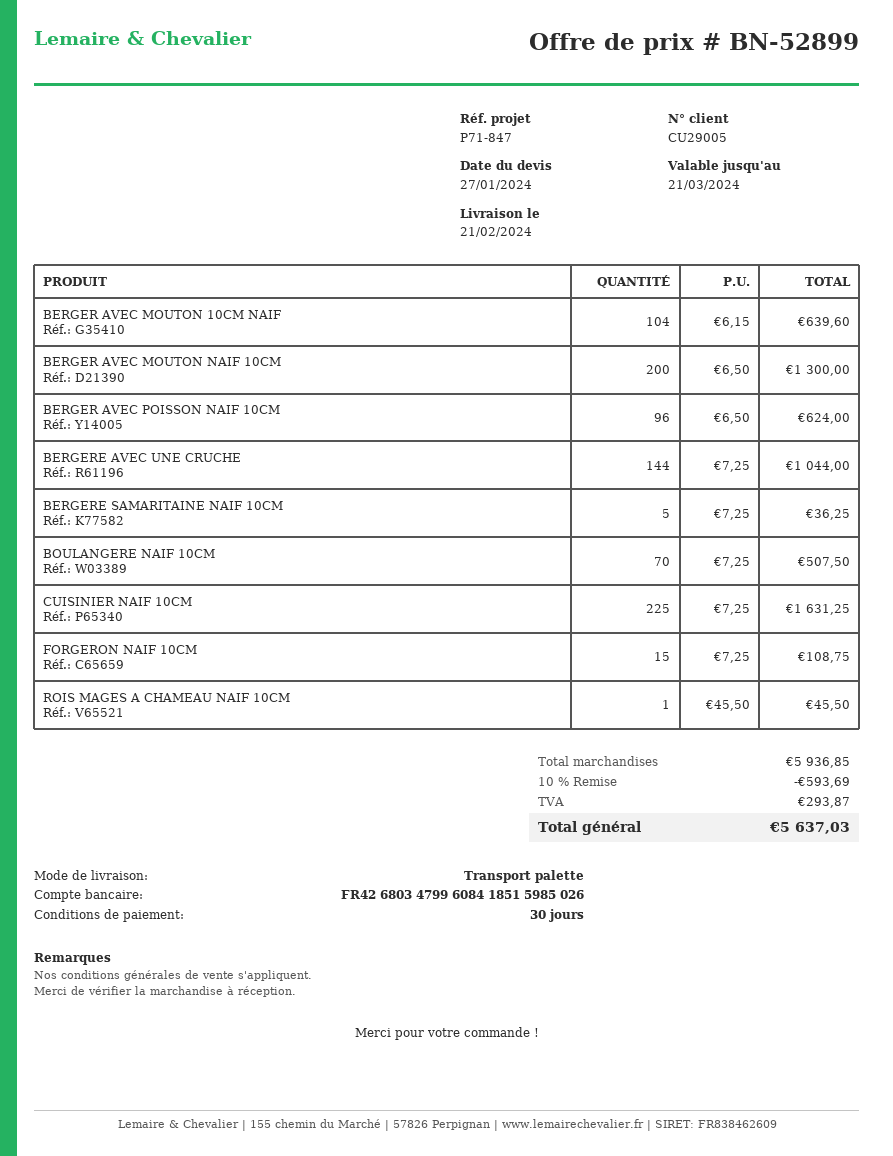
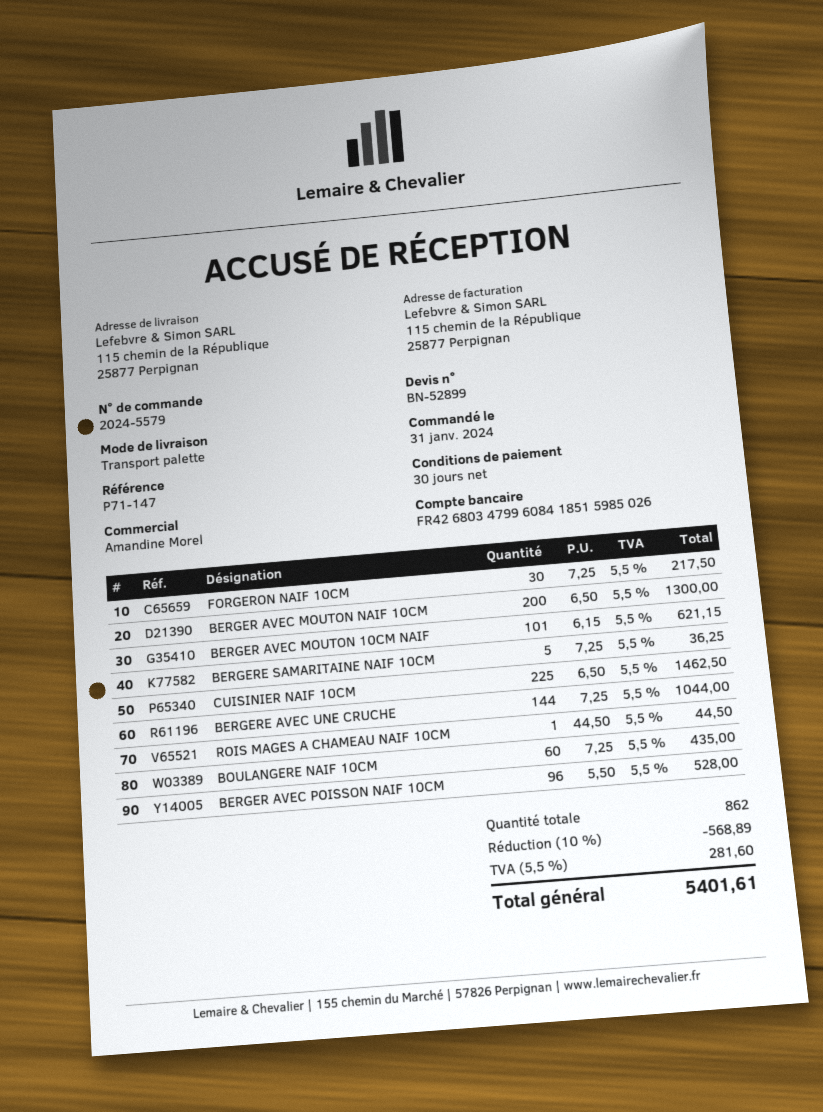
reference: P71-847 -> P71-147
BERGER AVEC MOUTON 10CM NAIF: 104 x 6.15 = 639.60 -> 101 x 6.15 = 621.15
BERGER AVEC POISSON NAIF 10CM: 96 x 6.50 = 624.00 -> 96 x 5.50 = 528.00
BOULANGERE NAIF 10CM: 70 x 7.25 = 507.50 -> 60 x 7.25 = 435.00
CUISINIER NAIF 10CM: 225 x 7.25 = 1631.25 -> 225 x 6.50 = 1462.50
FORGERON NAIF 10CM: 15 x 7.25 = 108.75 -> 30 x 7.25 = 217.50
ROIS MAGES A CHAMEAU NAIF 10CM: 1 x 45.50 = 45.50 -> 1 x 44.50 = 44.50
discount: 10% = 593.69 -> 10% = 568.89
tax: 293.87 -> 281.60
total: 5637.03 -> 5401.61

